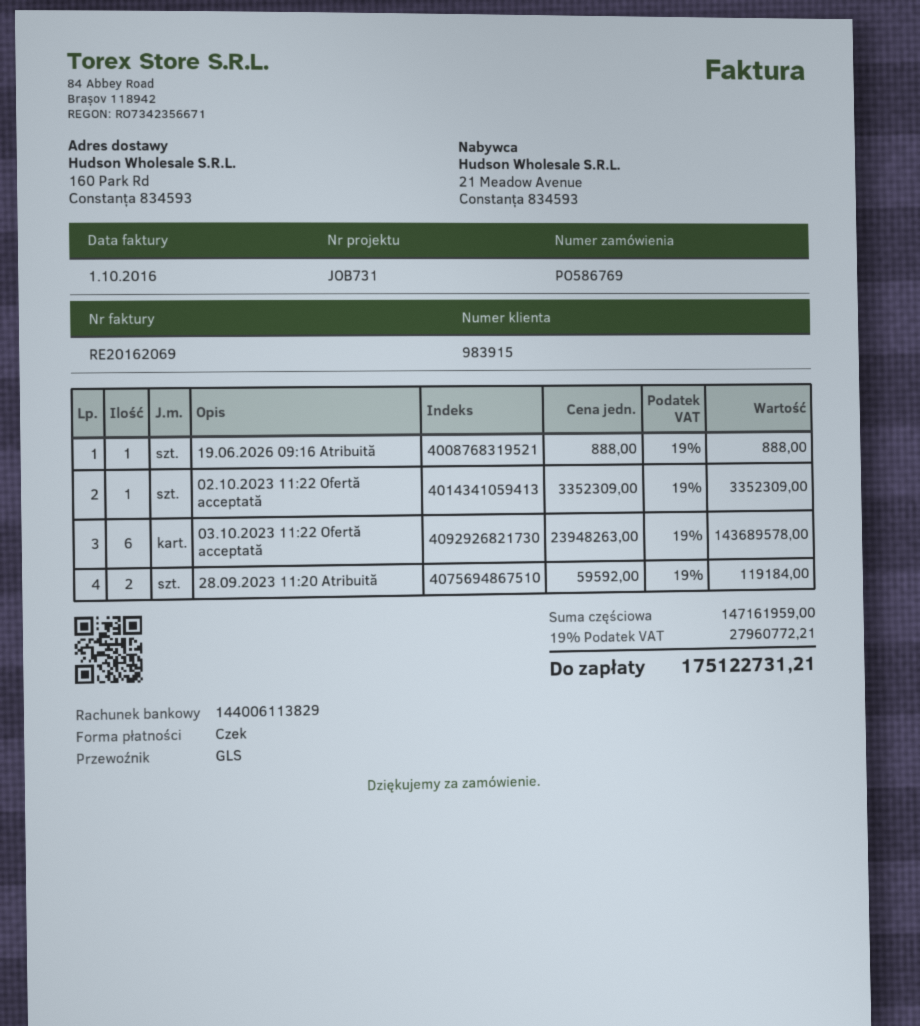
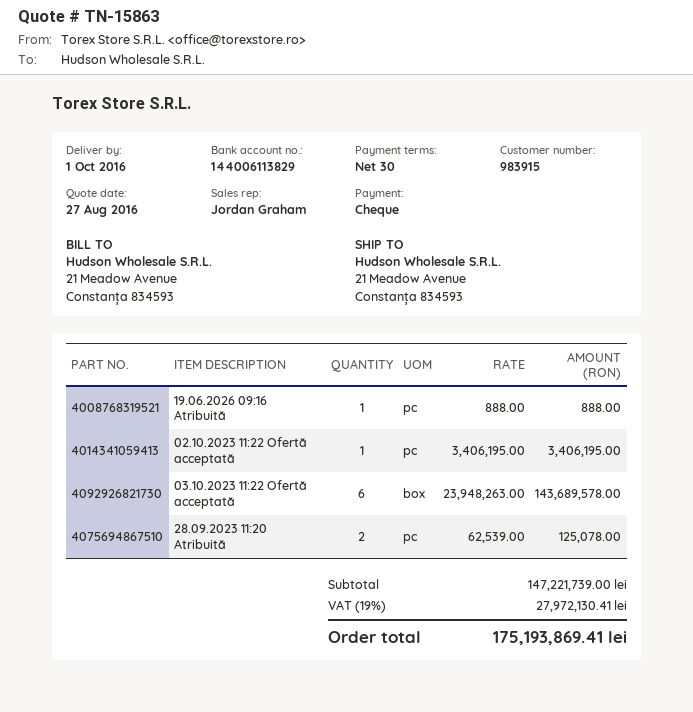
ship to: 160 Park Rd, Constanța 834593 -> 21 Meadow Avenue, Constanța 834593
02.10.2023 11:22 Ofertă acceptată: 1 x 3352309.00 = 3352309.00 -> 1 x 3406195.00 = 3406195.00
28.09.2023 11:20 Atribuită: 2 x 59592.00 = 119184.00 -> 2 x 62539.00 = 125078.00
subtotal: 147161959.00 -> 147221739.00
tax: 19% = 27960772.21 -> 19% = 27972130.41
total: 175122731.21 -> 175193869.41

